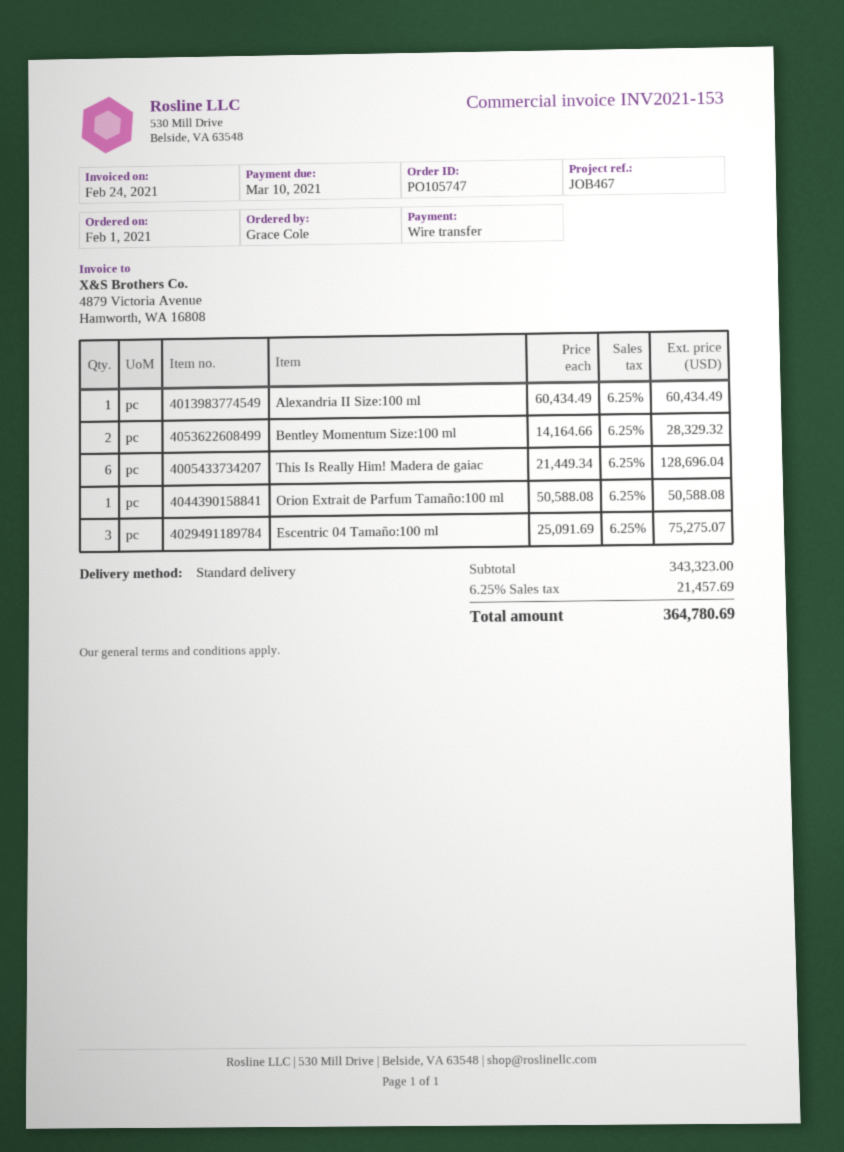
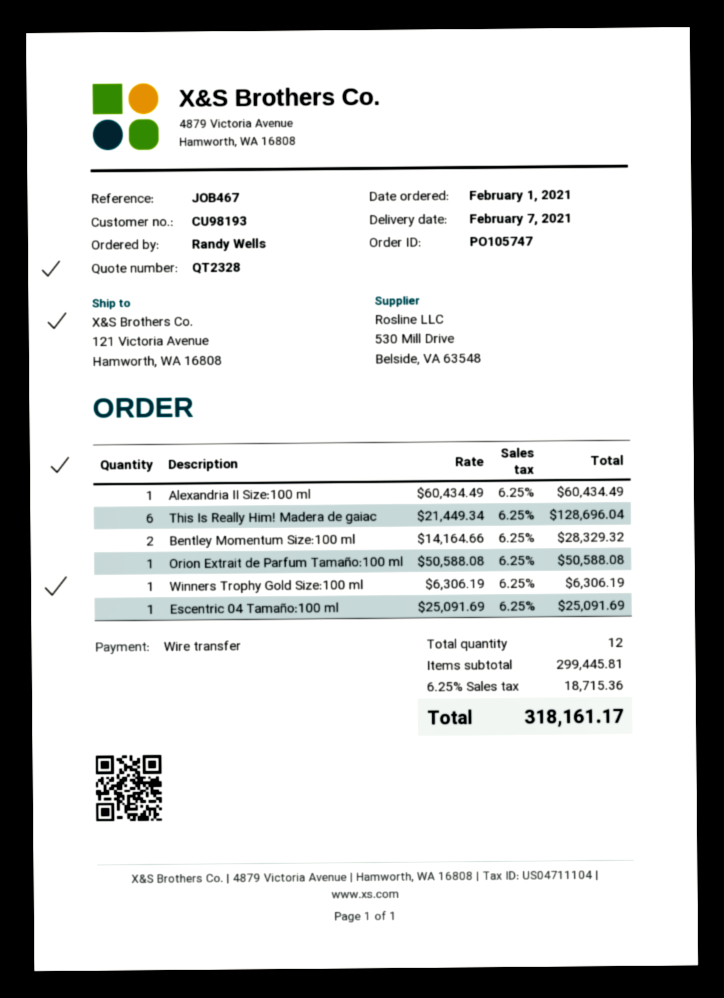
ordered by: Grace Cole -> Randy Wells
Escentric 04 Tamaño:100 ml: 3 x 25091.69 = 75275.07 -> 1 x 25091.69 = 25091.69
Winners Trophy Gold Size:100 ml: none -> 1 x 6306.19 = 6306.19
subtotal: 343323.00 -> 299445.81
tax: 6.25% = 21457.69 -> 6.25% = 18715.36
total: 364780.69 -> 318161.17

